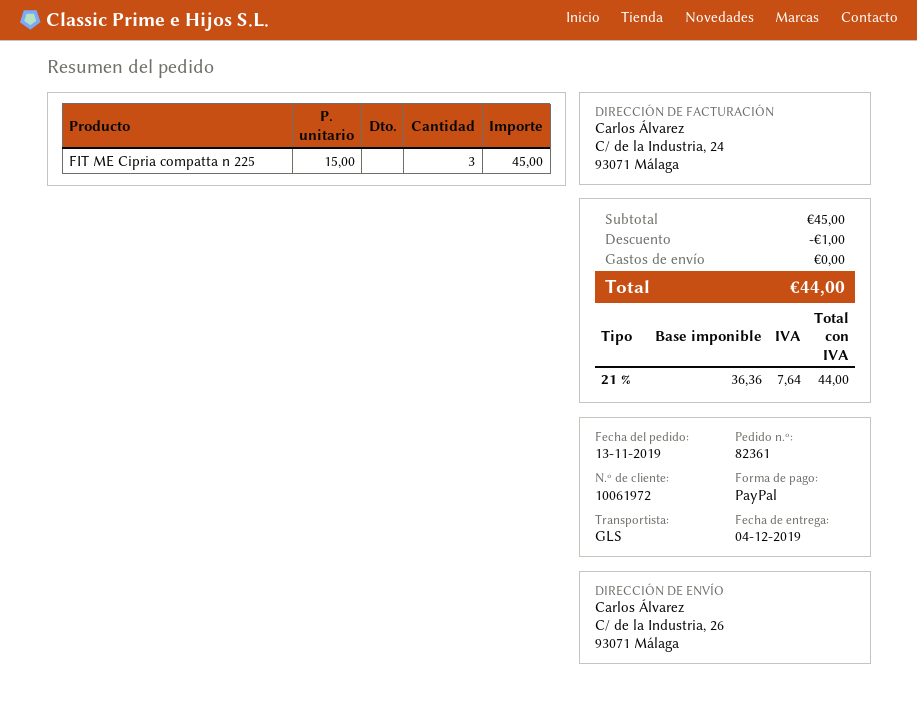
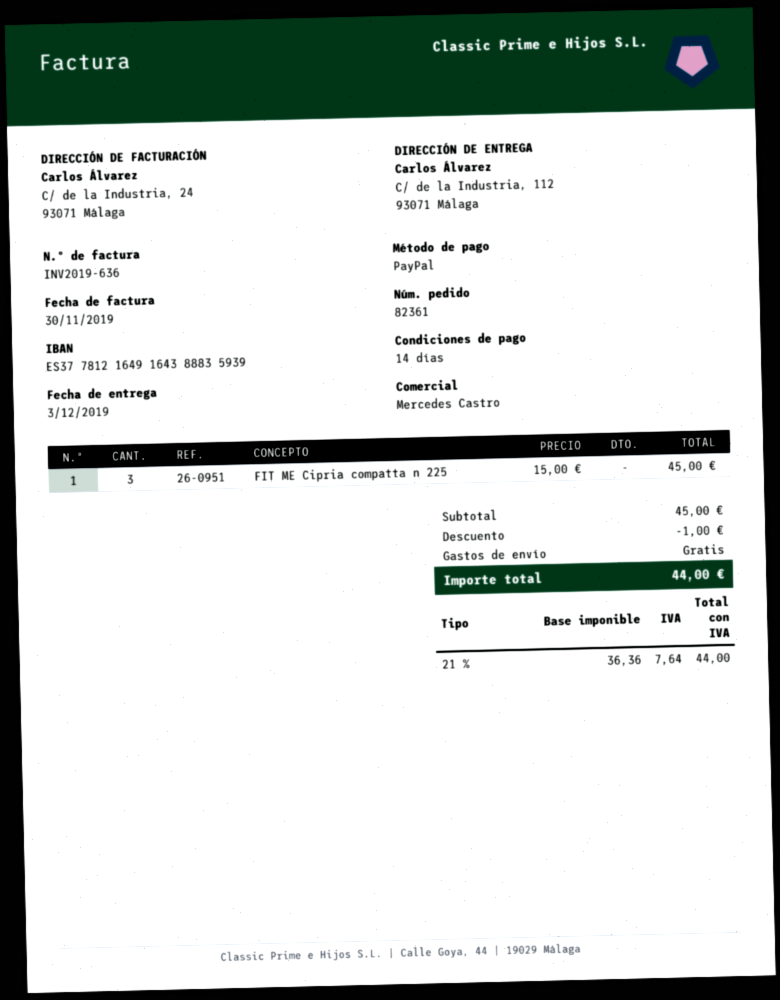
delivery date: 2019-12-04 -> 2019-12-03
ship to: C/ de la Industria, 26, 93071 Málaga -> C/ de la Industria, 112, 93071 Málaga

